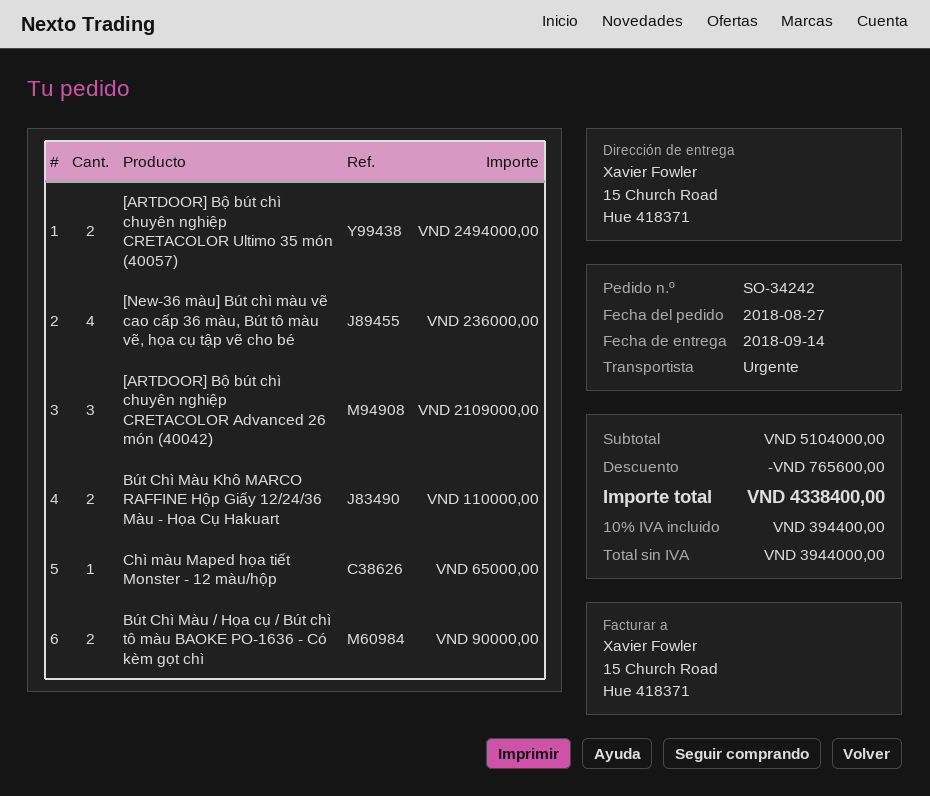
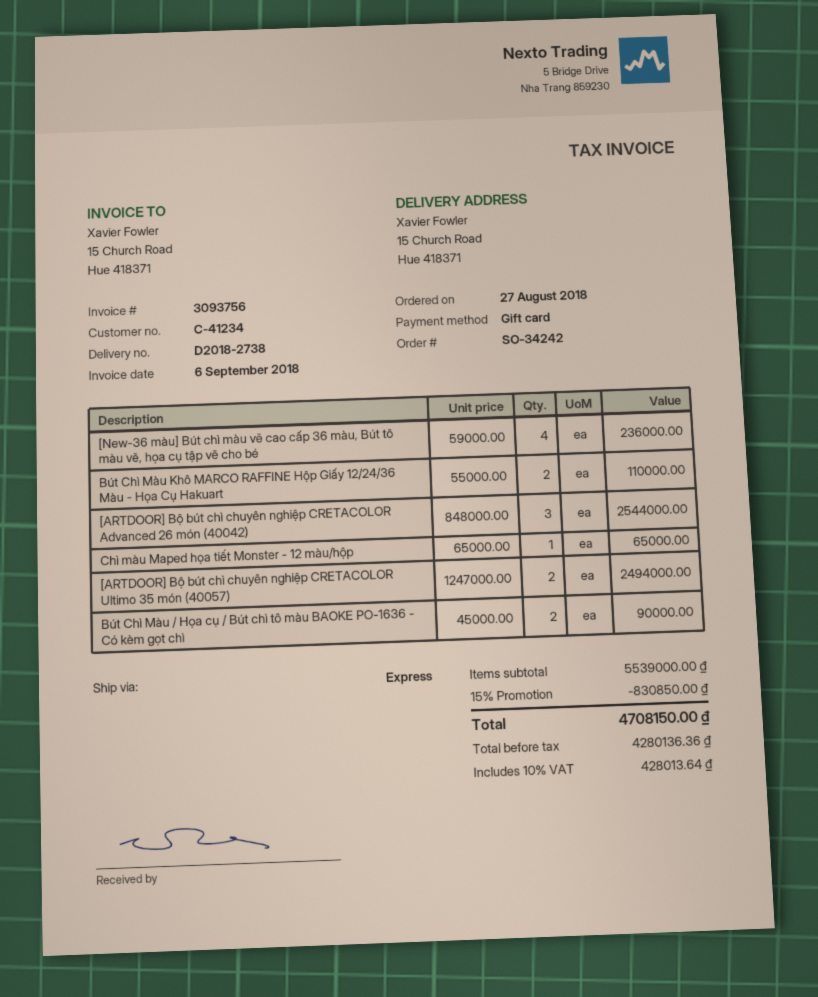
[ARTDOOR] Bộ bút chì chuyên nghiệp CRETACOLOR Advanced 26 món (40042): 3 for 2109000.00 -> 3 for 2544000.00
subtotal: 5104000.00 -> 5539000.00
discount: 765600.00 -> 830850.00
net: 3944000.00 -> 4280136.36
tax: 10% = 394400.00 -> 10% = 428013.64
total: 4338400.00 -> 4708150.00

